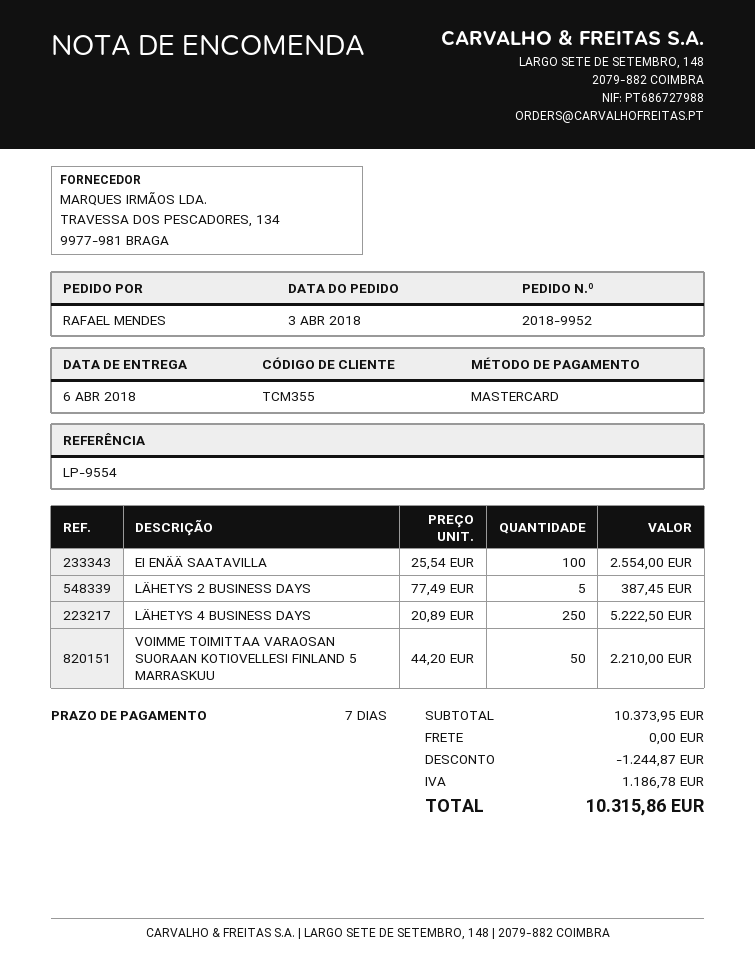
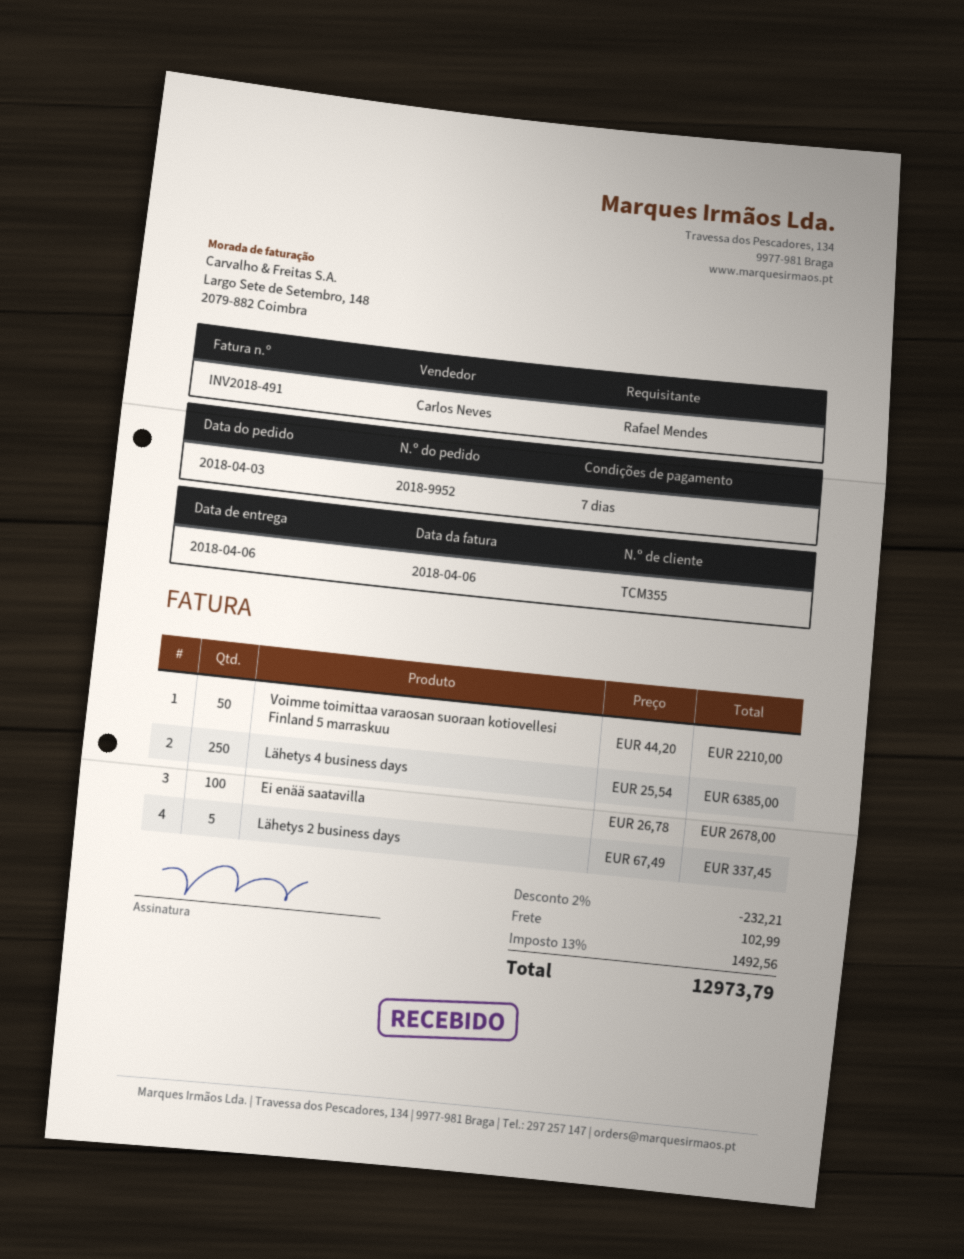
EI ENÄÄ SAATAVILLA: 100 x 25.54 = 2554.00 -> 100 x 26.78 = 2678.00
LÄHETYS 2 BUSINESS DAYS: 5 x 77.49 = 387.45 -> 5 x 67.49 = 337.45
LÄHETYS 4 BUSINESS DAYS: 250 x 20.89 = 5222.50 -> 250 x 25.54 = 6385.00
discount: 1244.87 -> 232.21
shipping: 0.00 -> 102.99
tax: 1186.78 -> 1492.56
total: 10315.86 -> 12973.79

